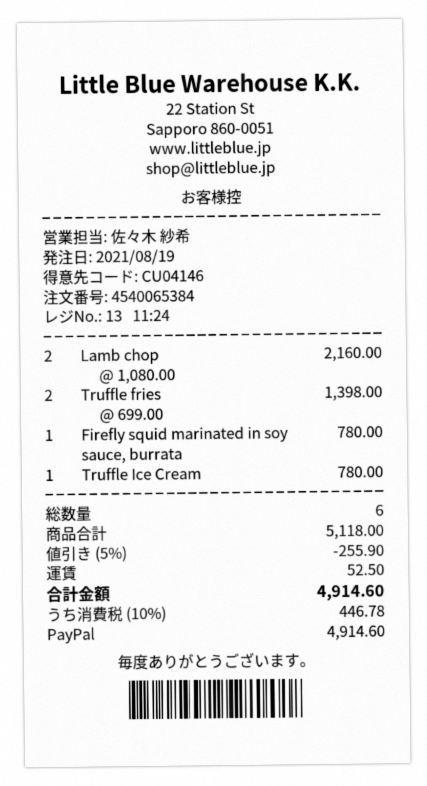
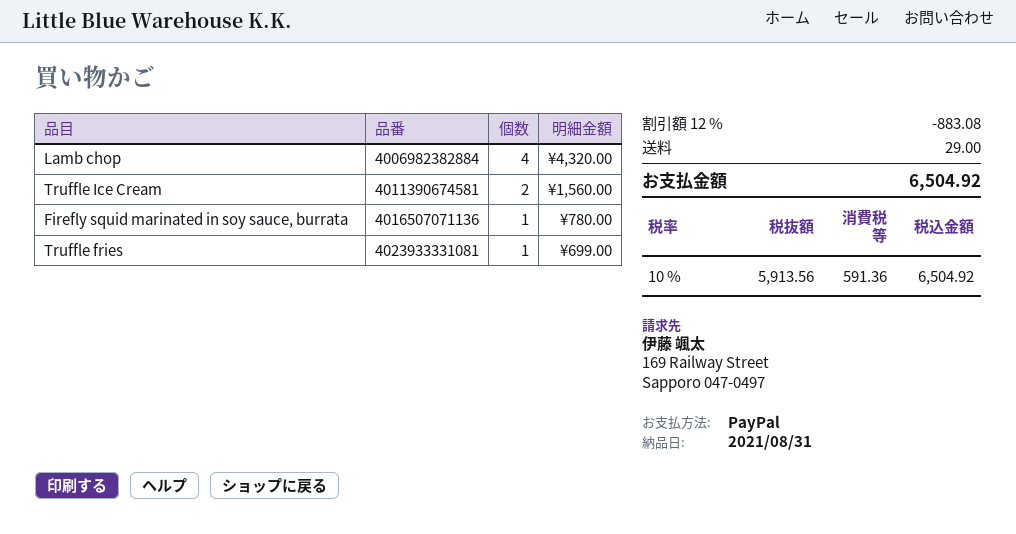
Lamb chop: 2 for 2160.00 -> 4 for 4320.00
Truffle fries: 2 for 1398.00 -> 1 for 699.00
Truffle Ice Cream: 1 for 780.00 -> 2 for 1560.00
discount: 5% = 255.90 -> 12% = 883.08
shipping: 52.50 -> 29.00
tax: 10% = 446.78 -> 10% = 591.36
total: 4914.60 -> 6504.92

